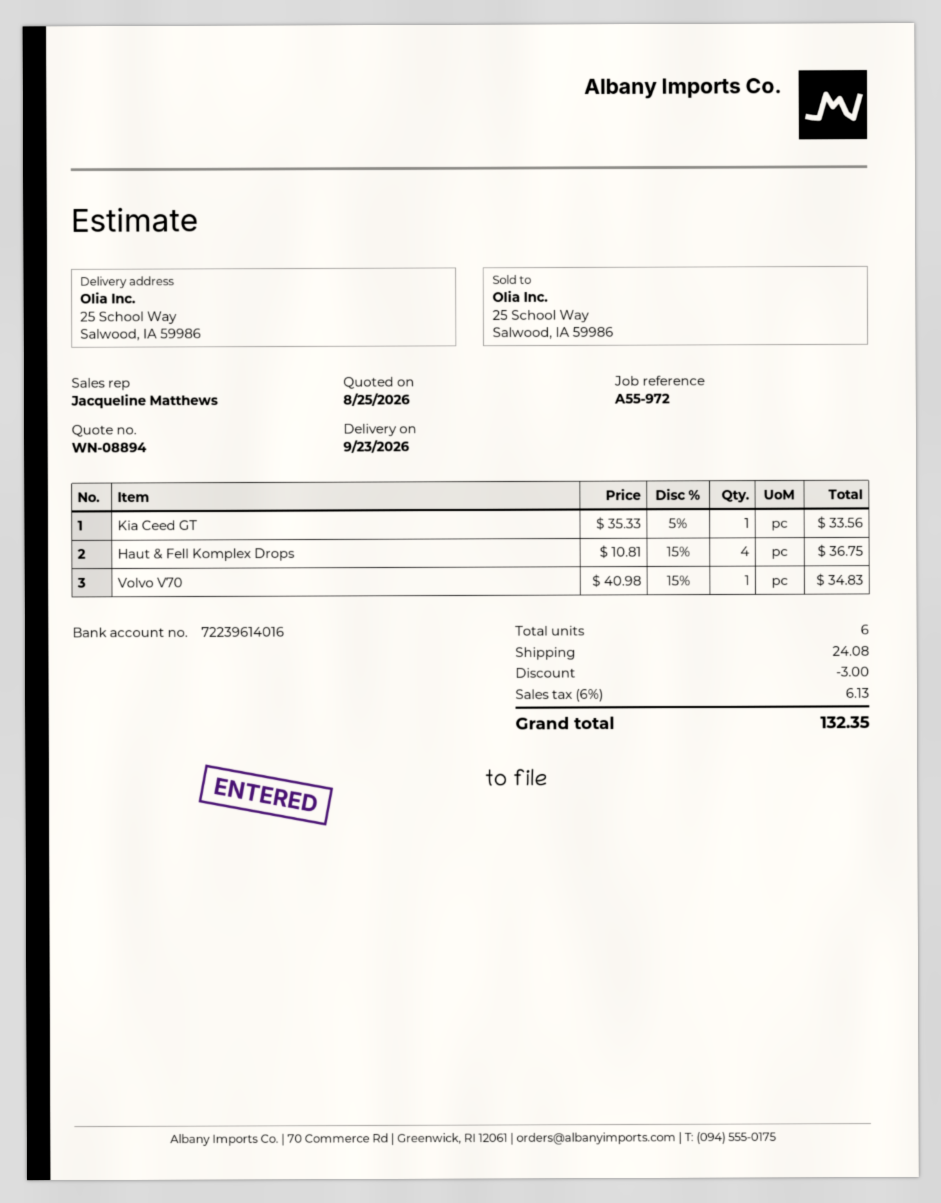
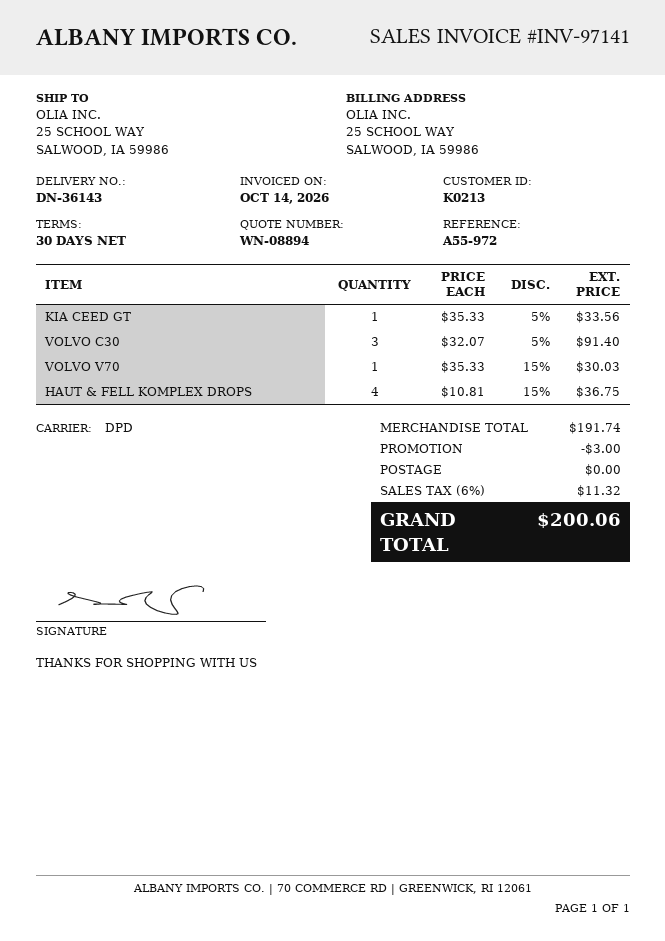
Volvo V70: 1 x 40.98 - 15% = 34.83 -> 1 x 35.33 - 15% = 30.03
VOLVO C30: none -> 3 x 32.07 - 5% = 91.40
shipping: 24.08 -> 0.00
tax: 6% = 6.13 -> 6% = 11.32
total: 132.35 -> 200.06

